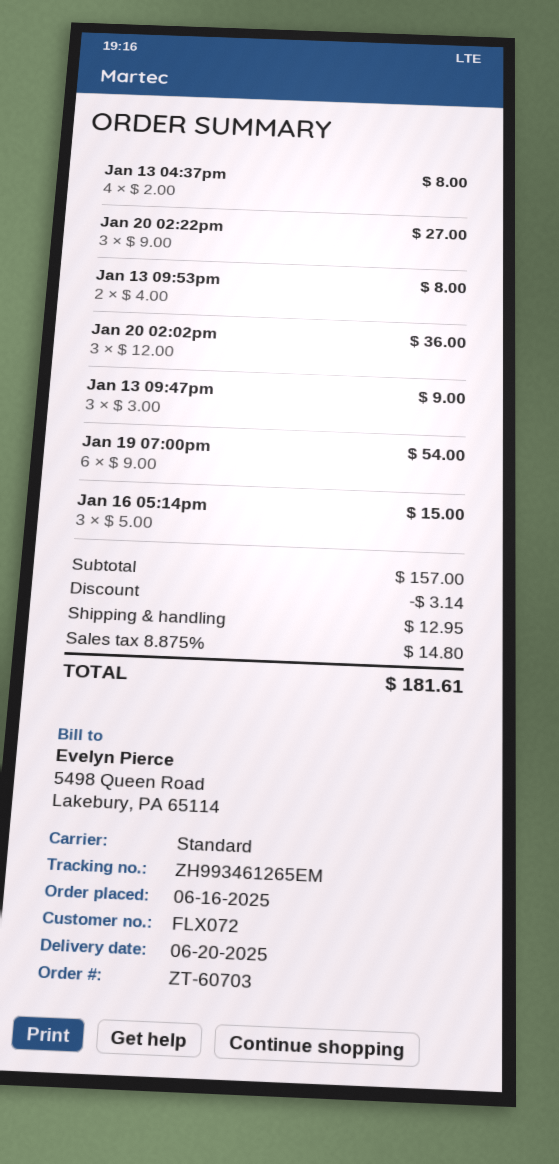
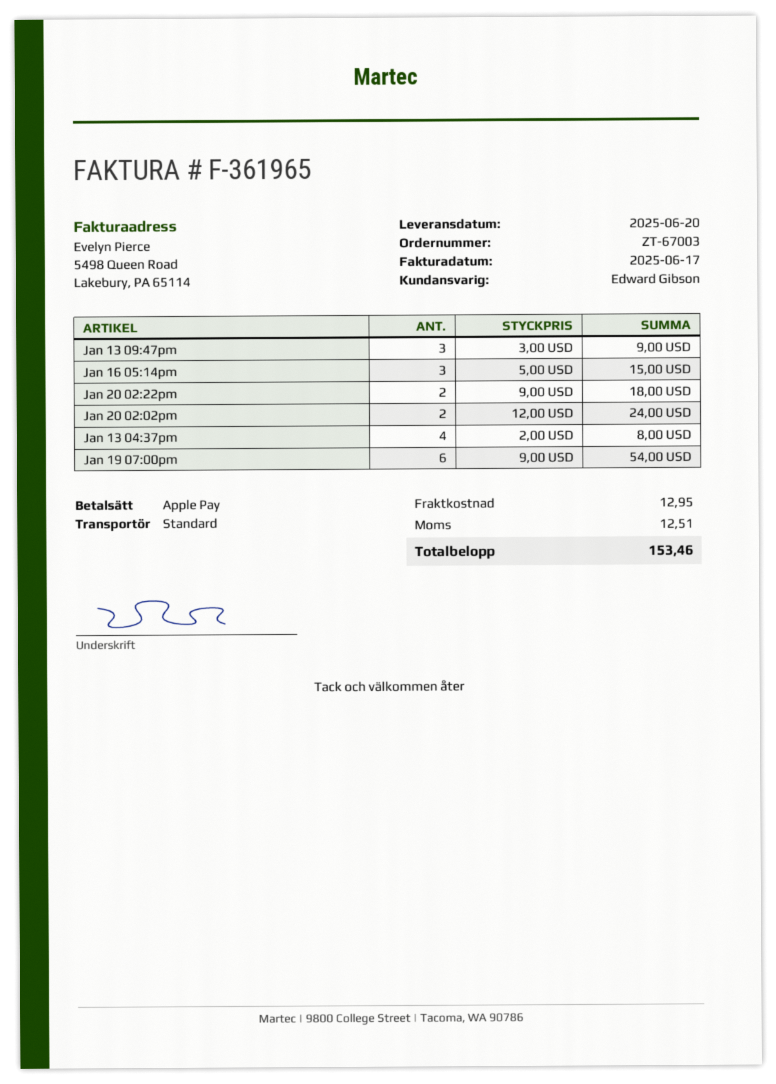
order number: ZT-60703 -> ZT-67003
Jan 20 02:22pm: 3 x 9.00 = 27.00 -> 2 x 9.00 = 18.00
Jan 13 09:53pm: 2 x 4.00 = 8.00 -> none
Jan 20 02:02pm: 3 x 12.00 = 36.00 -> 2 x 12.00 = 24.00
discount: 3.14 -> none
tax: 14.80 -> 12.51
total: 181.61 -> 153.46

